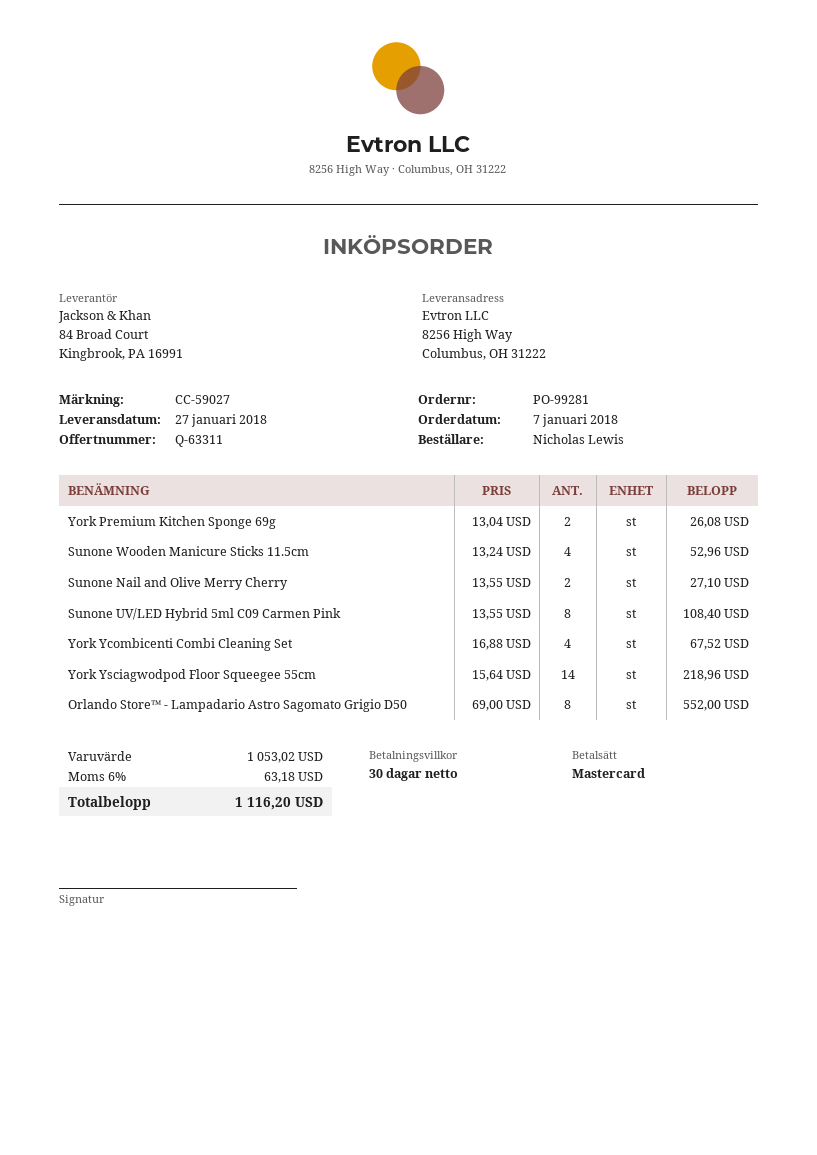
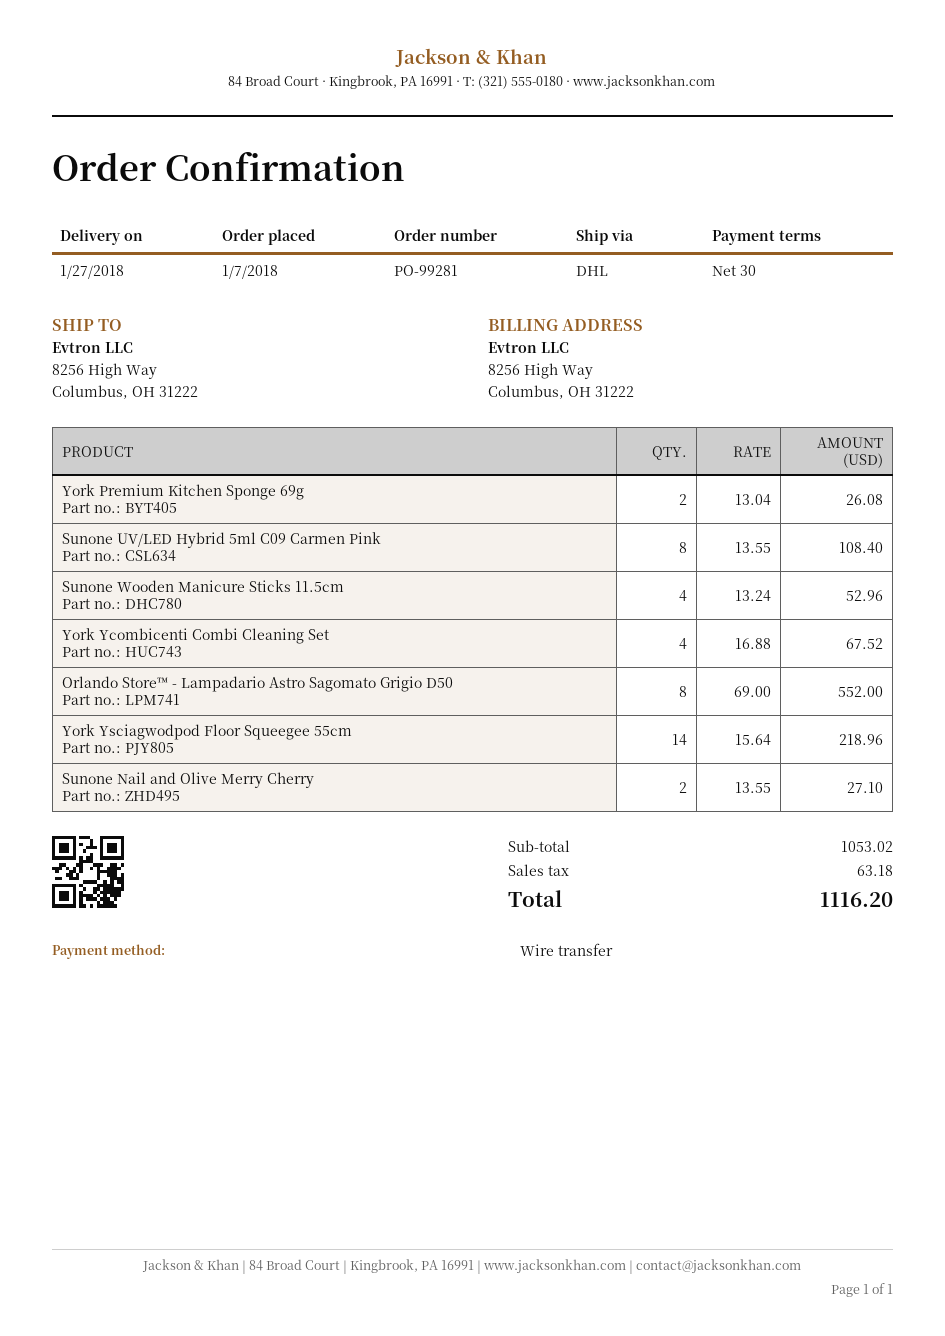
payment method: Mastercard -> bank transfer

